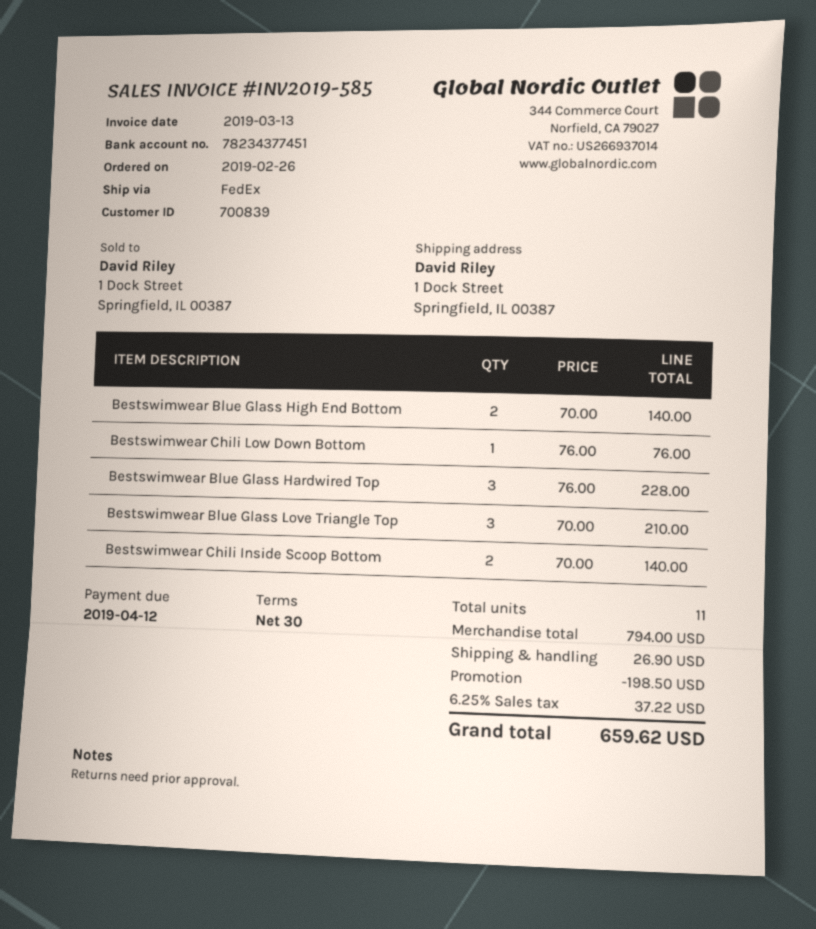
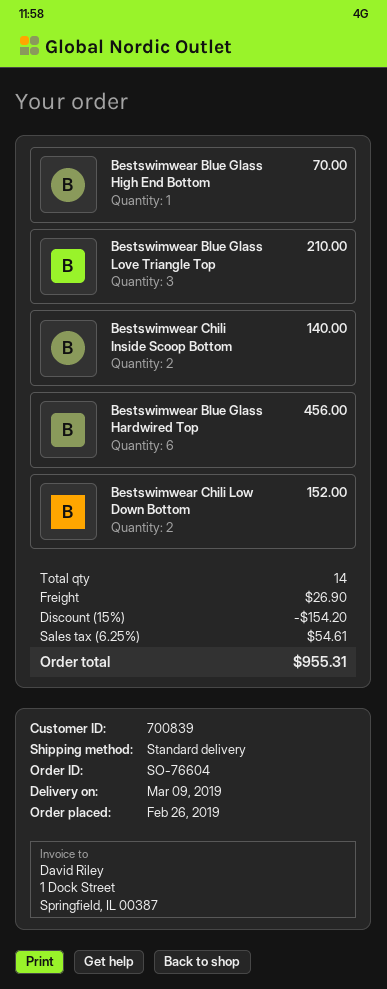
shipping method: FedEx -> standard
Bestswimwear Blue Glass High End Bottom: 2 for 140.00 -> 1 for 70.00
Bestswimwear Chili Low Down Bottom: 1 for 76.00 -> 2 for 152.00
Bestswimwear Blue Glass Hardwired Top: 3 for 228.00 -> 6 for 456.00
total quantity: 11 -> 14
discount: 198.50 -> 154.20
tax: 6.25% = 37.22 -> 6.25% = 54.61
total: 659.62 -> 955.31

